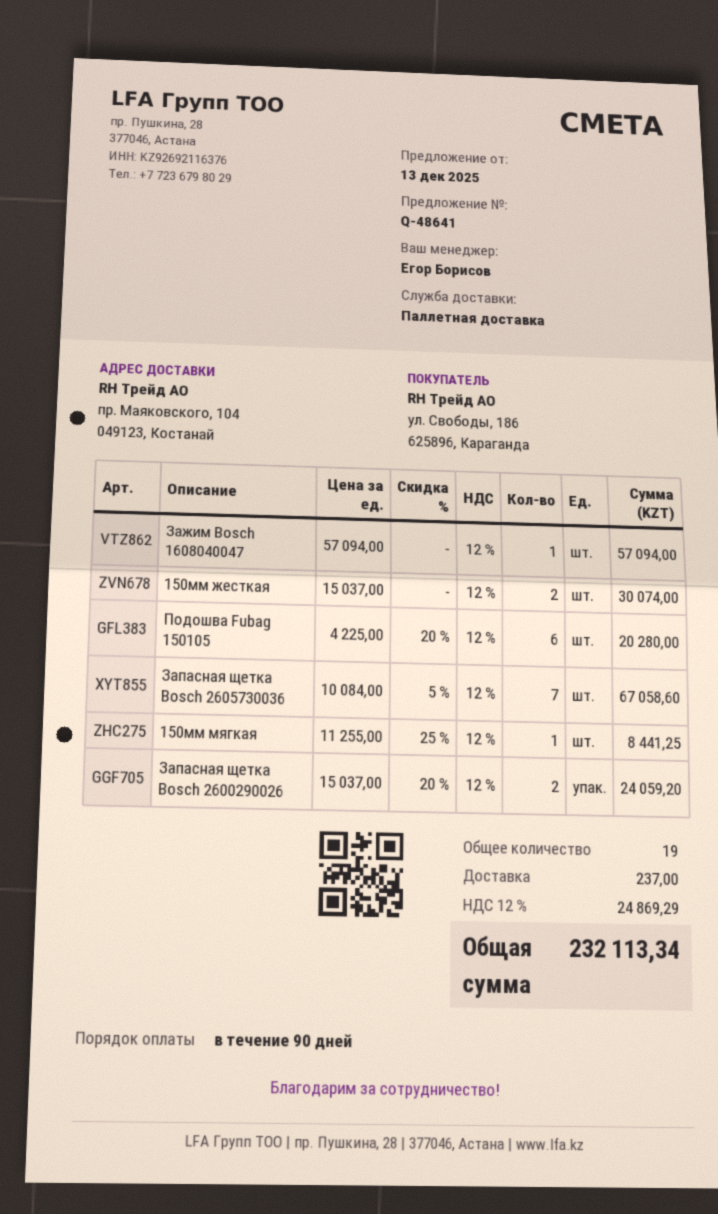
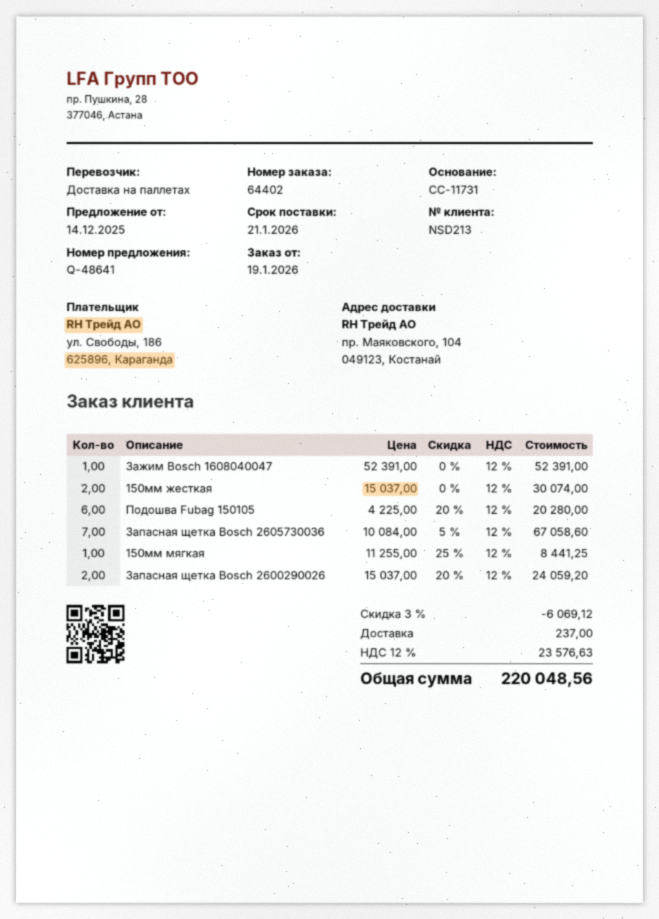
quote date: 2025-12-13 -> 2025-12-14
Зажим Bosch 1608040047: 1 x 57094.00 = 57094.00 -> 1 x 52391.00 = 52391.00
discount: none -> 3% = 6069.12
tax: 12% = 24869.29 -> 12% = 23576.63
total: 232113.34 -> 220048.56

